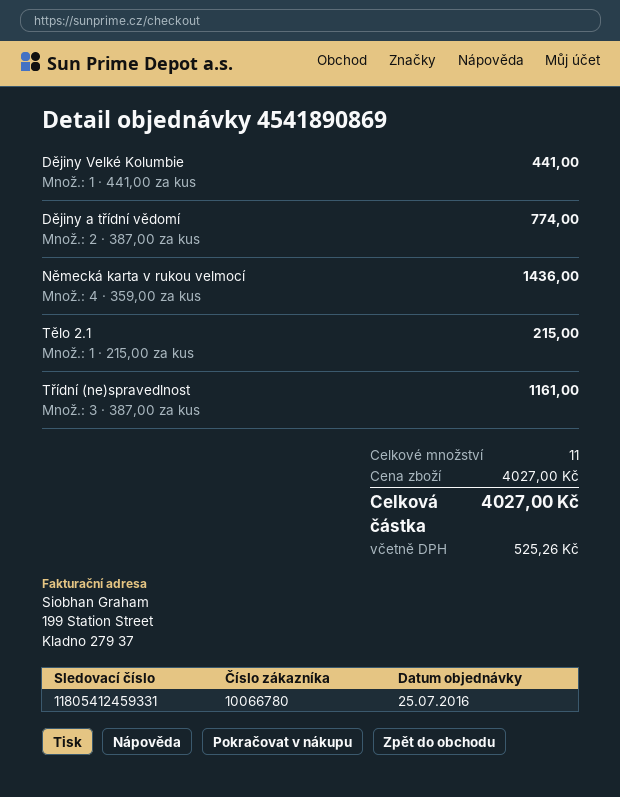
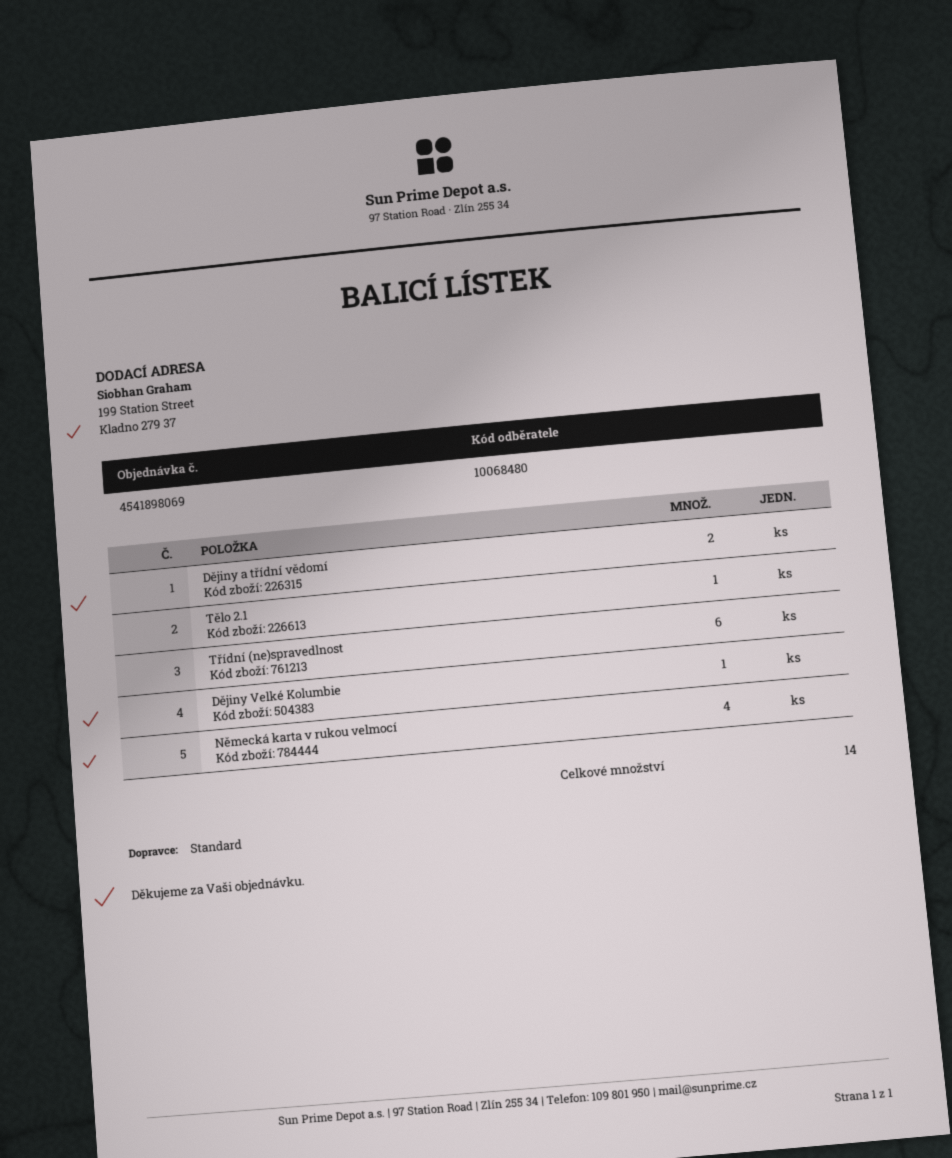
order number: 4541890869 -> 4541898069
customer number: 10066780 -> 10068480
Třídní (ne)spravedlnost: 3 -> 6
total quantity: 11 -> 14

